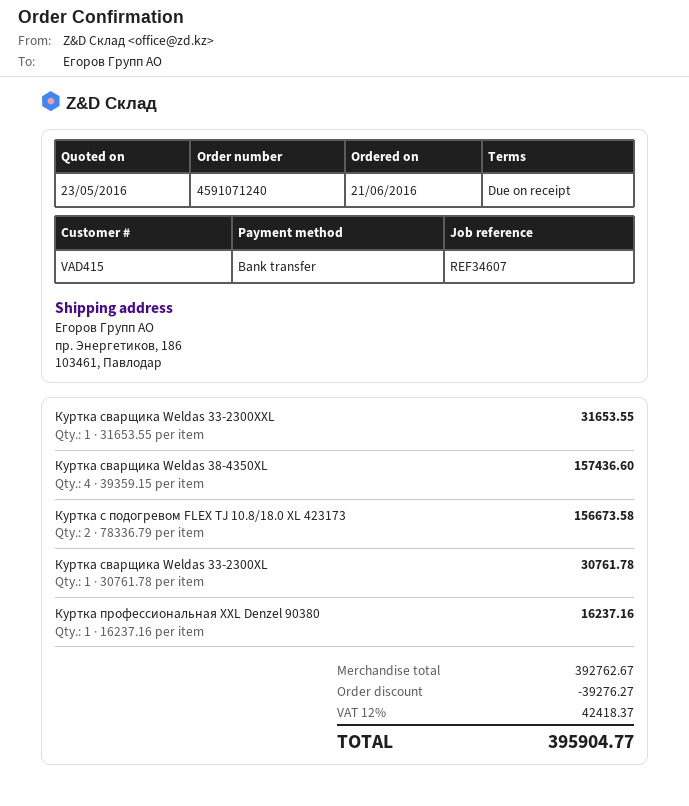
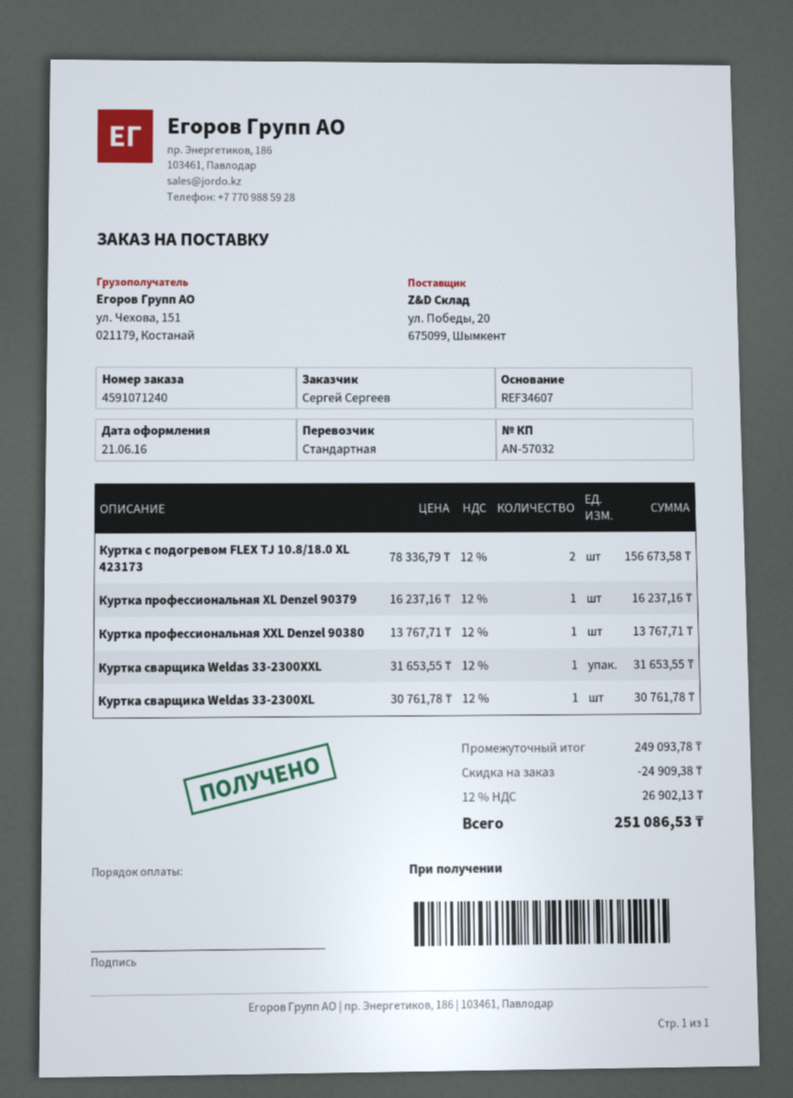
ship to: пр. Энергетиков, 186, 103461, Павлодар -> ул. Чехова, 151, 021179, Костанай
Куртка сварщика Weldas 38-4350XL: 4 x 39359.15 = 157436.60 -> none
Куртка профессиональная XXL Denzel 90380: 1 x 16237.16 = 16237.16 -> 1 x 13767.71 = 13767.71
Куртка профессиональная XL Denzel 90379: none -> 1 x 16237.16 = 16237.16
subtotal: 392762.67 -> 249093.78
discount: 39276.27 -> 24909.38
tax: 12% = 42418.37 -> 12% = 26902.13
total: 395904.77 -> 251086.53

